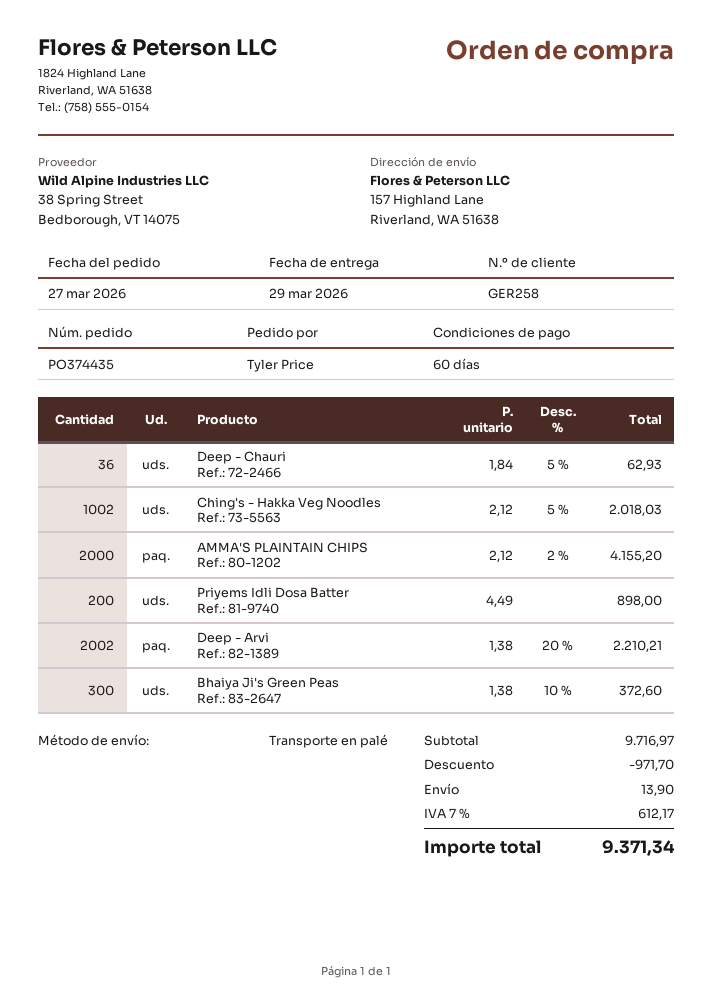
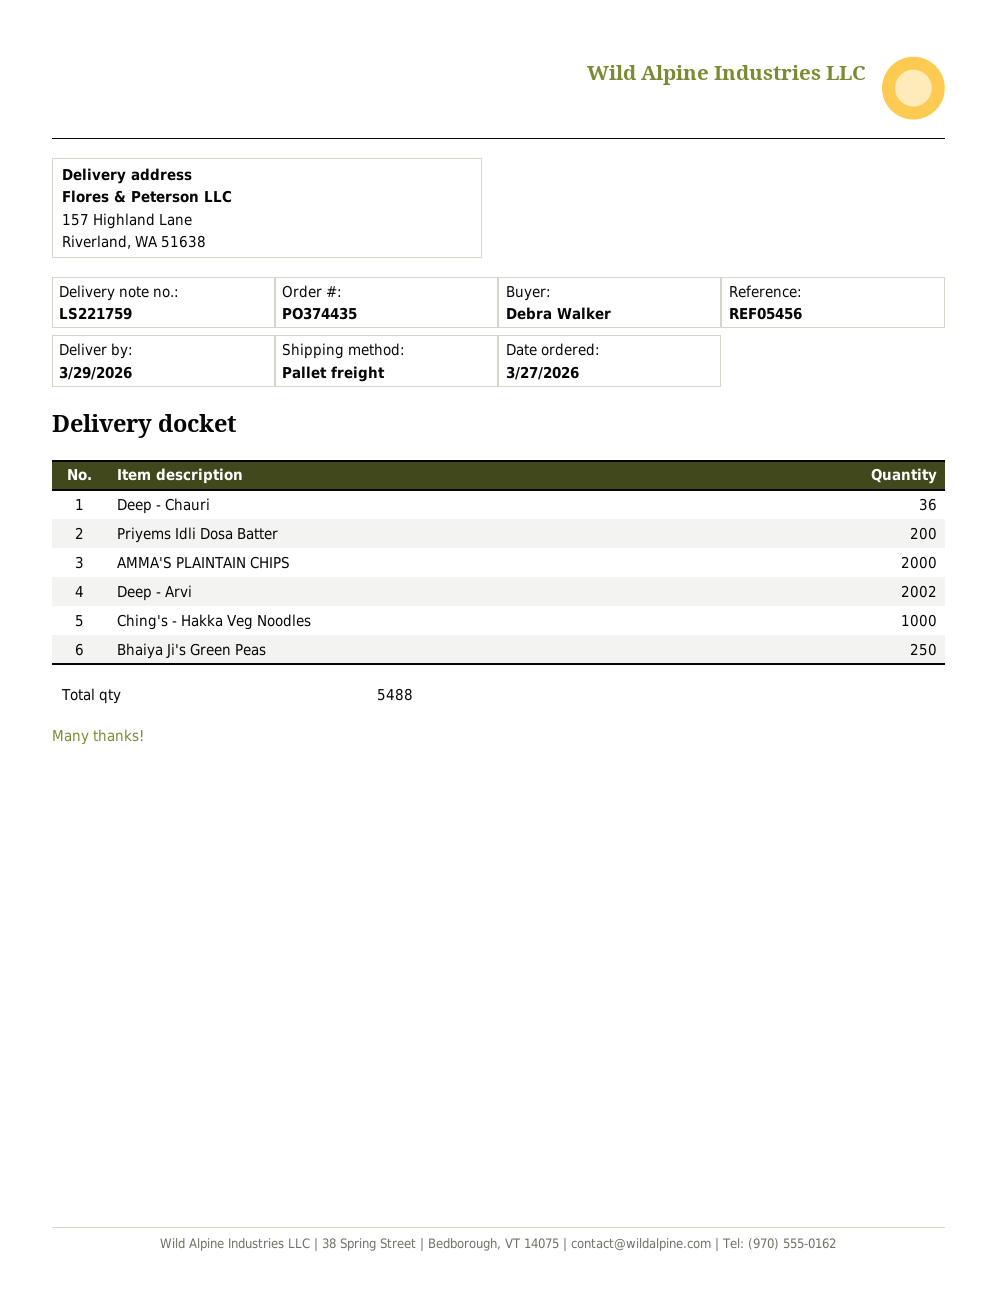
ordered by: Tyler Price -> Debra Walker
Ching's - Hakka Veg Noodles: 1002 -> 1000
Bhaiya Ji's Green Peas: 300 -> 250

